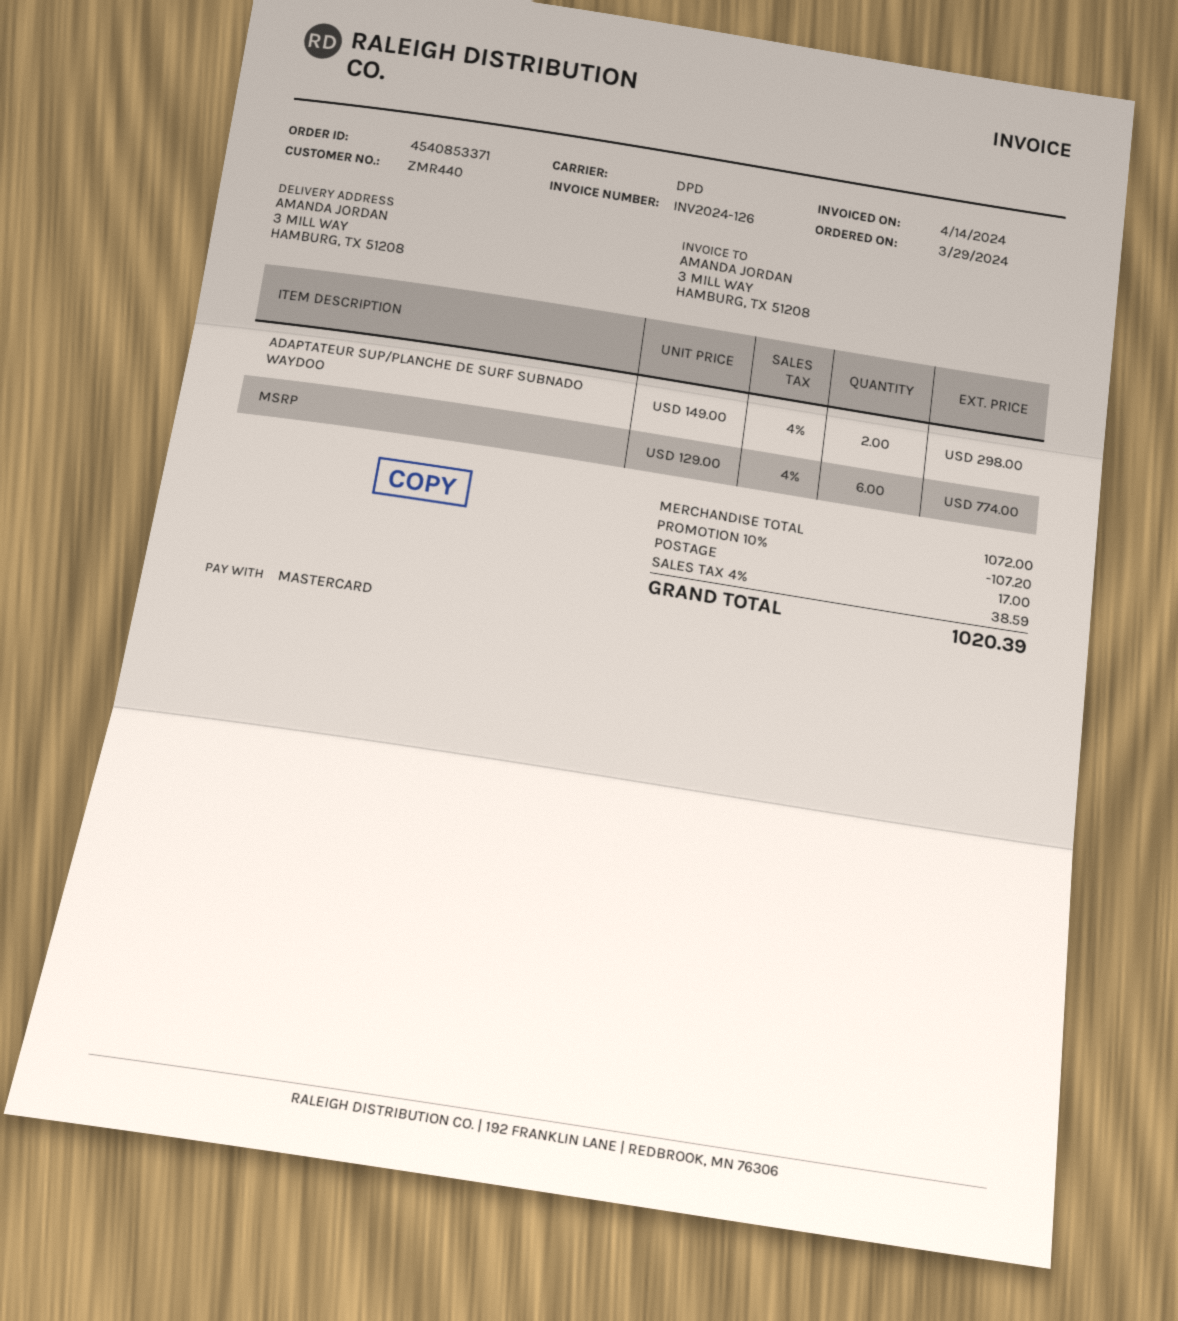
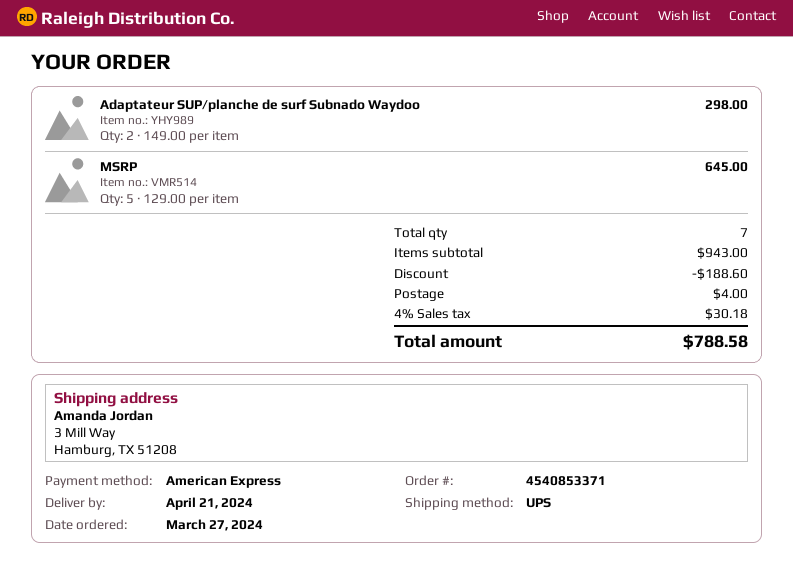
order date: 2024-03-29 -> 2024-03-27
payment method: Mastercard -> American Express
shipping method: DPD -> UPS
MSRP: 6 x 129.00 = 774.00 -> 5 x 129.00 = 645.00
subtotal: 1072.00 -> 943.00
discount: 107.20 -> 188.60
shipping: 17.00 -> 4.00
tax: 4% = 38.59 -> 4% = 30.18
total: 1020.39 -> 788.58

